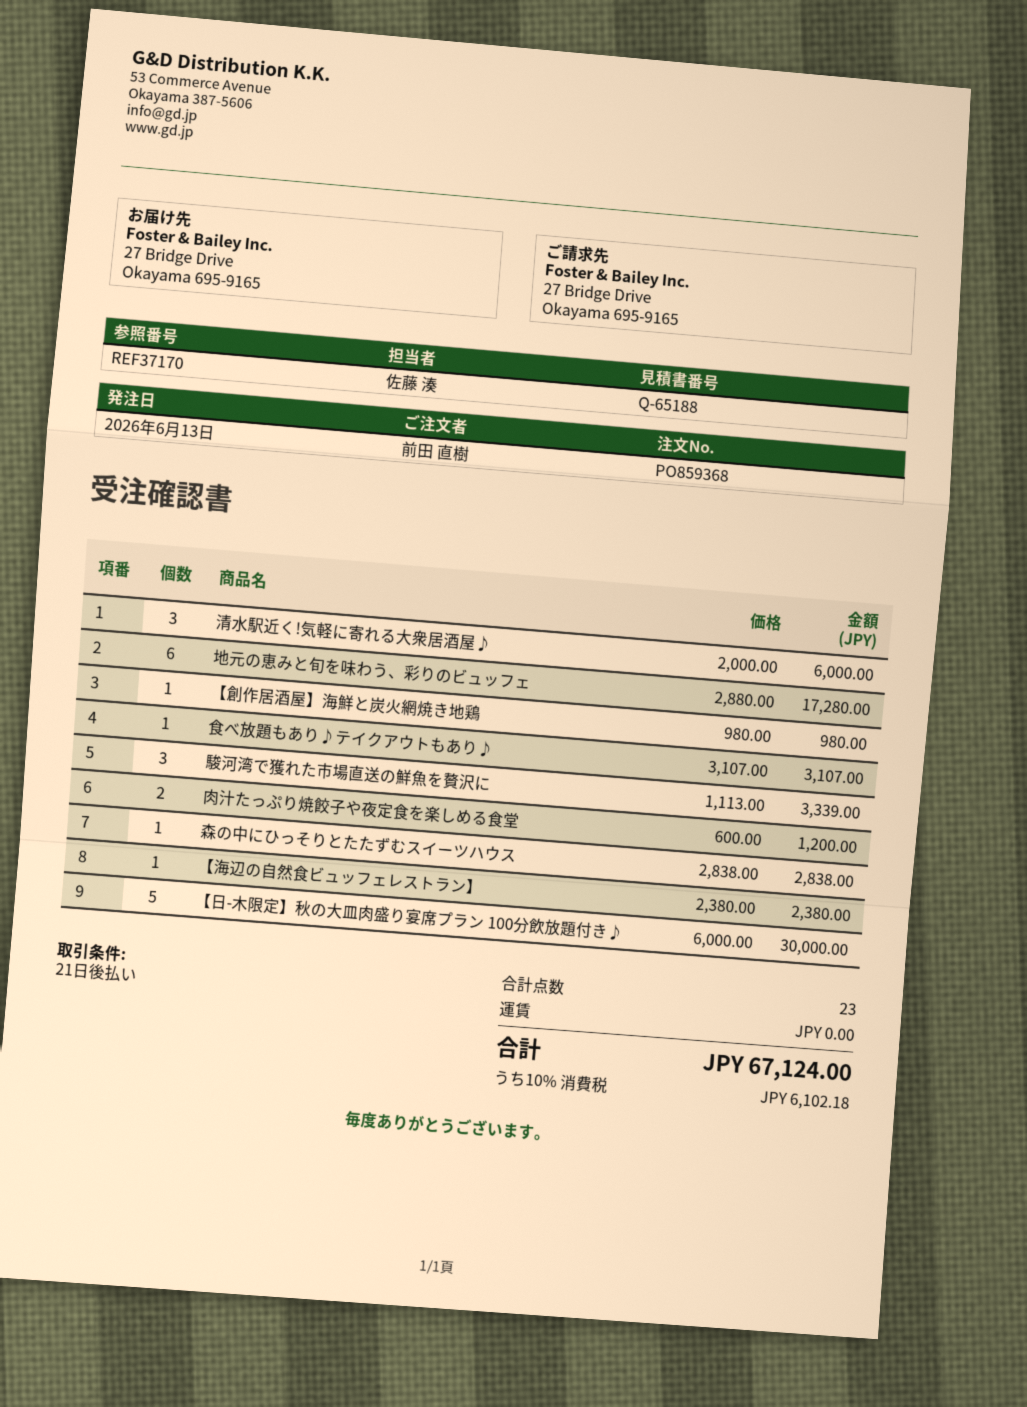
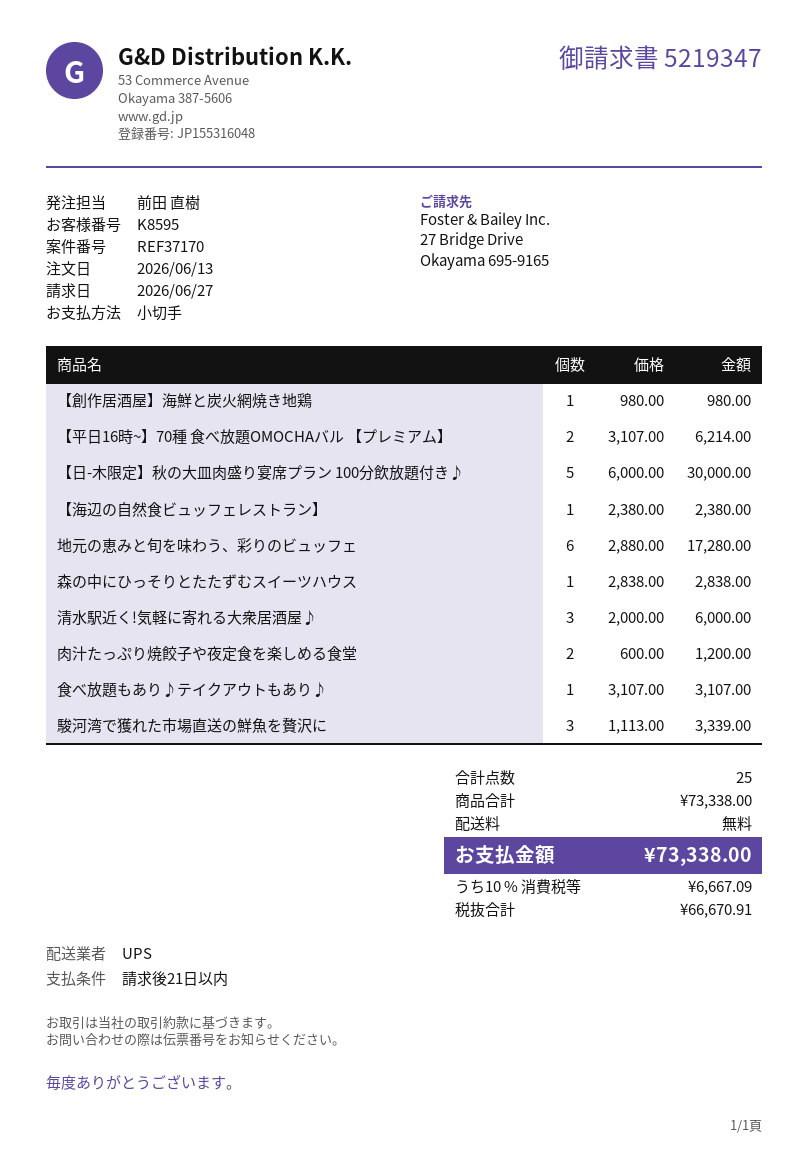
【平日16時~】70種 食べ放題OMOCHAバル 【プレミアム】: none -> 2 x 3107.00 = 6214.00
total quantity: 23 -> 25
tax: 10% = 6102.18 -> 10% = 6667.09
total: 67124.00 -> 73338.00

